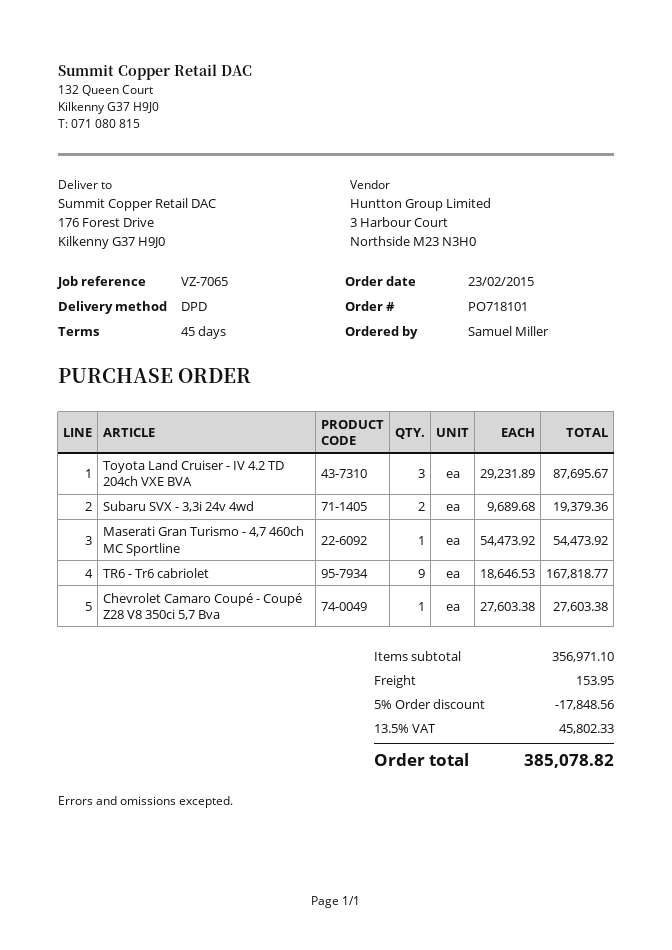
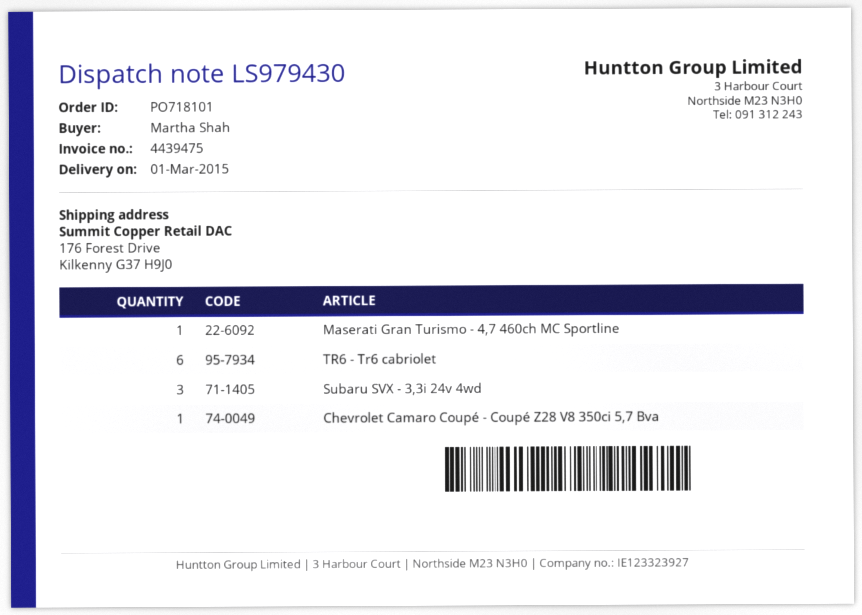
ordered by: Samuel Miller -> Martha Shah
Toyota Land Cruiser - IV 4.2 TD 204ch VXE BVA: 3 -> none
Subaru SVX - 3,3i 24v 4wd: 2 -> 3
TR6 - Tr6 cabriolet: 9 -> 6

